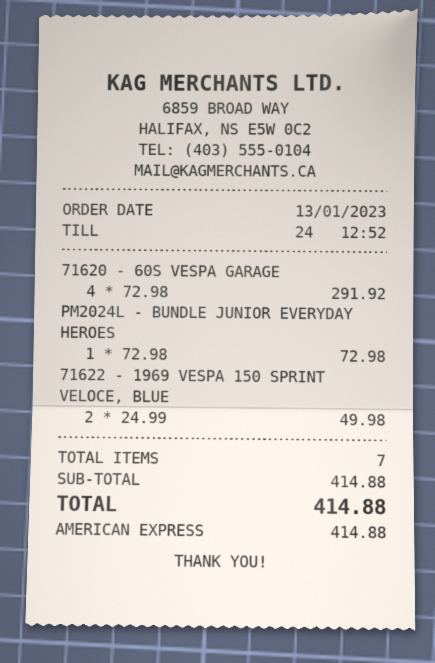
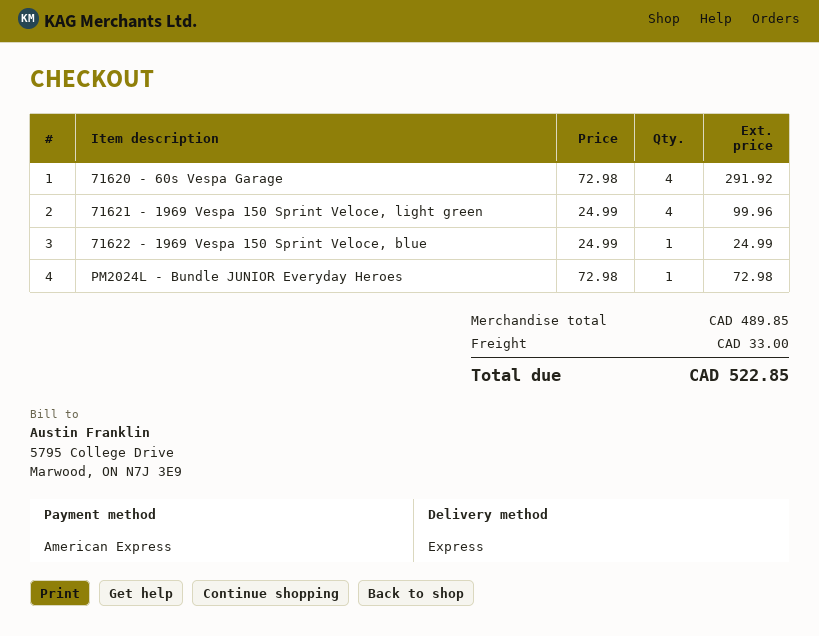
71622 - 1969 VESPA 150 SPRINT VELOCE, BLUE: 2 x 24.99 = 49.98 -> 1 x 24.99 = 24.99
71621 - 1969 Vespa 150 Sprint Veloce, light green: none -> 4 x 24.99 = 99.96
subtotal: 414.88 -> 489.85
shipping: none -> 33.00
total: 414.88 -> 522.85

